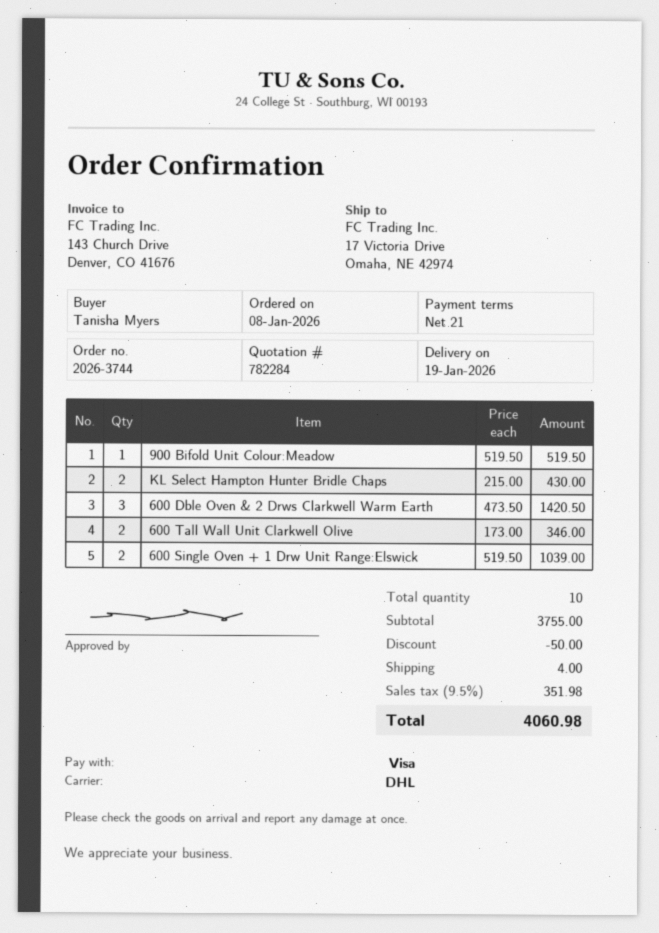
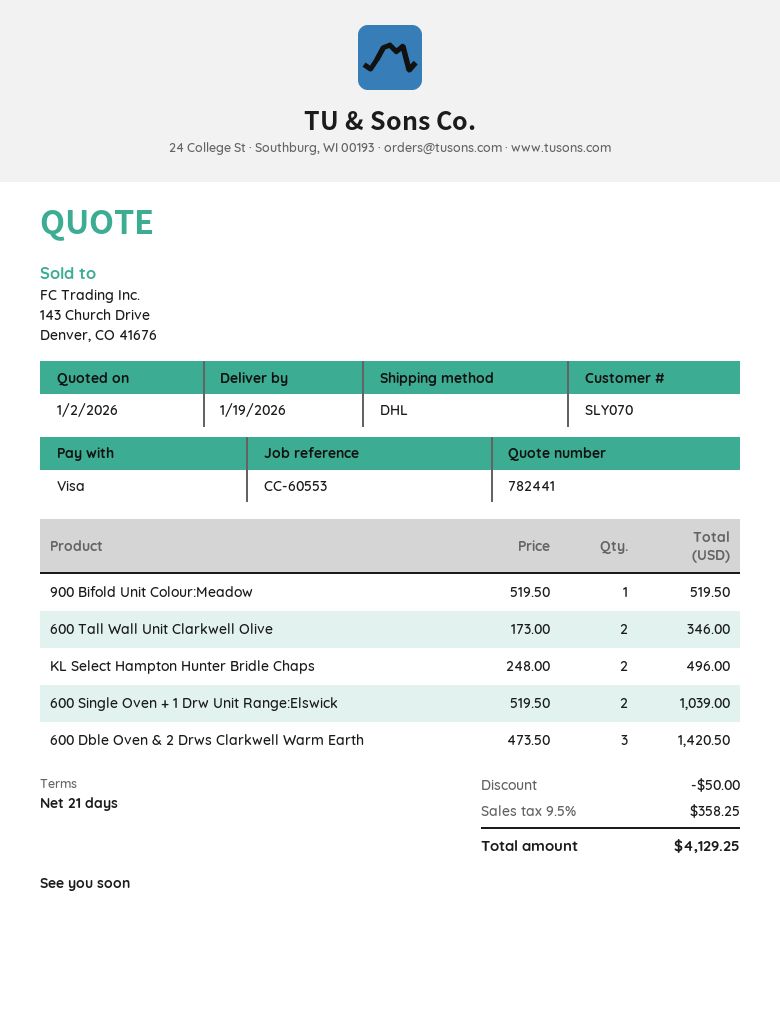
quote number: 782284 -> 782441
KL Select Hampton Hunter Bridle Chaps: 2 x 215.00 = 430.00 -> 2 x 248.00 = 496.00
shipping: 4.00 -> none
tax: 9.5% = 351.98 -> 9.5% = 358.25
total: 4060.98 -> 4129.25

